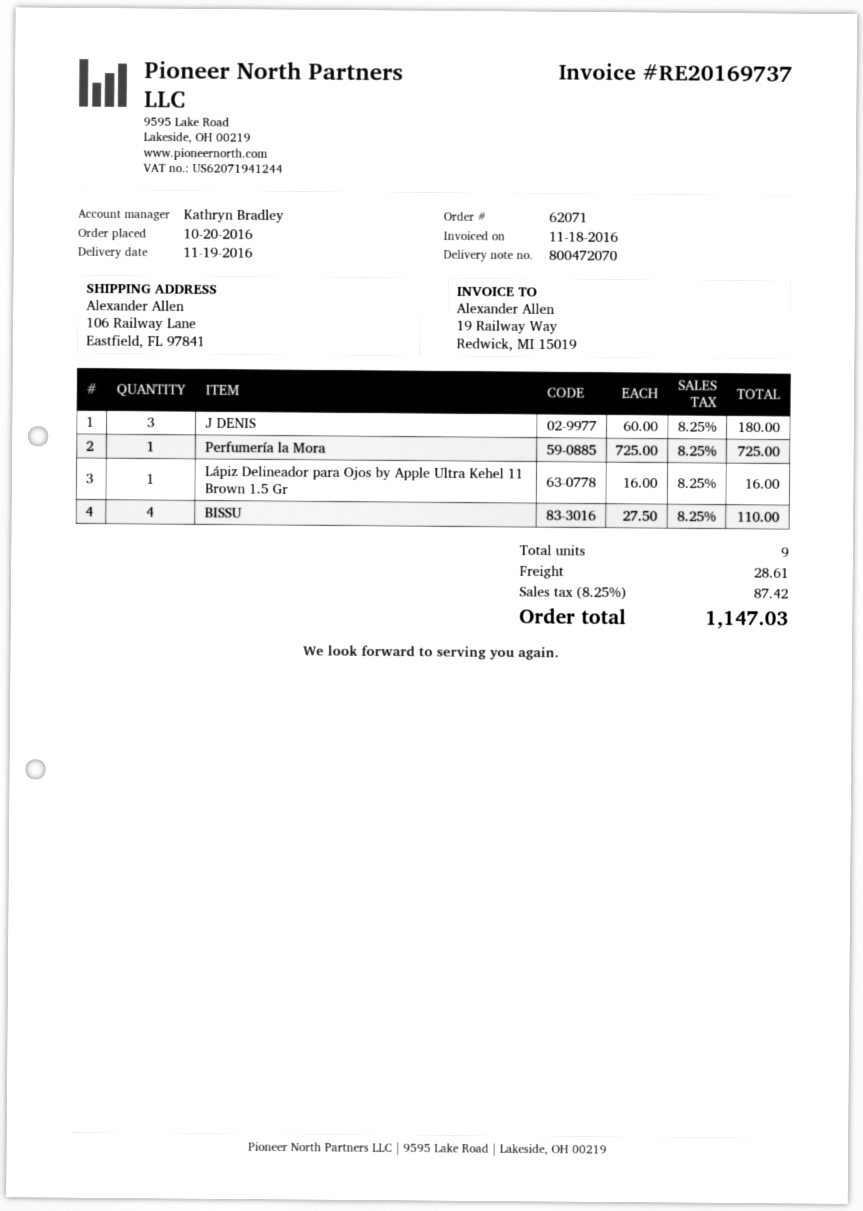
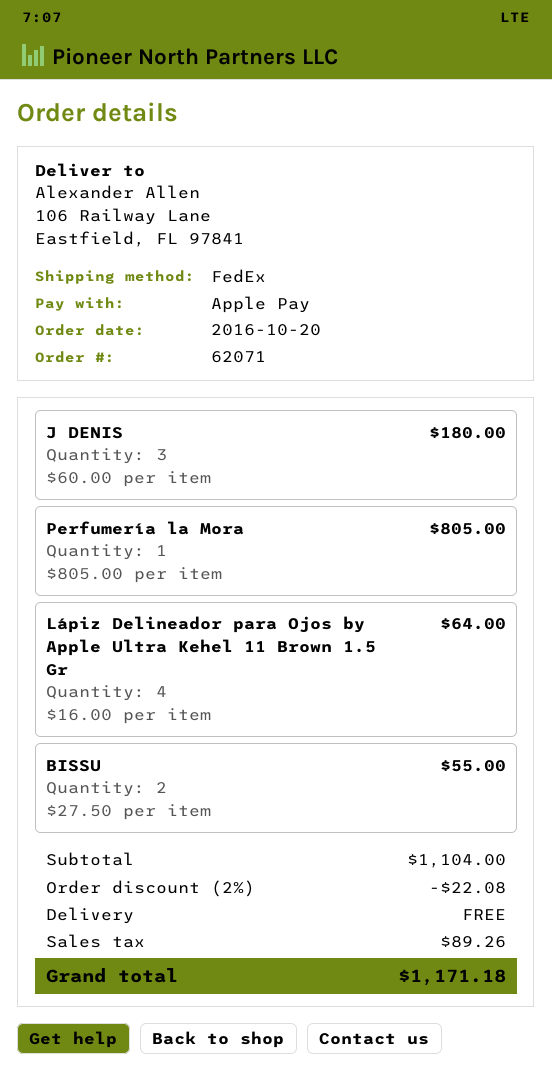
Perfumería la Mora: 1 x 725.00 = 725.00 -> 1 x 805.00 = 805.00
Lápiz Delineador para Ojos by Apple Ultra Kehel 11 Brown 1.5 Gr: 1 x 16.00 = 16.00 -> 4 x 16.00 = 64.00
BISSU: 4 x 27.50 = 110.00 -> 2 x 27.50 = 55.00
discount: none -> 2% = 22.08
shipping: 28.61 -> 0.00
tax: 87.42 -> 89.26
total: 1147.03 -> 1171.18

